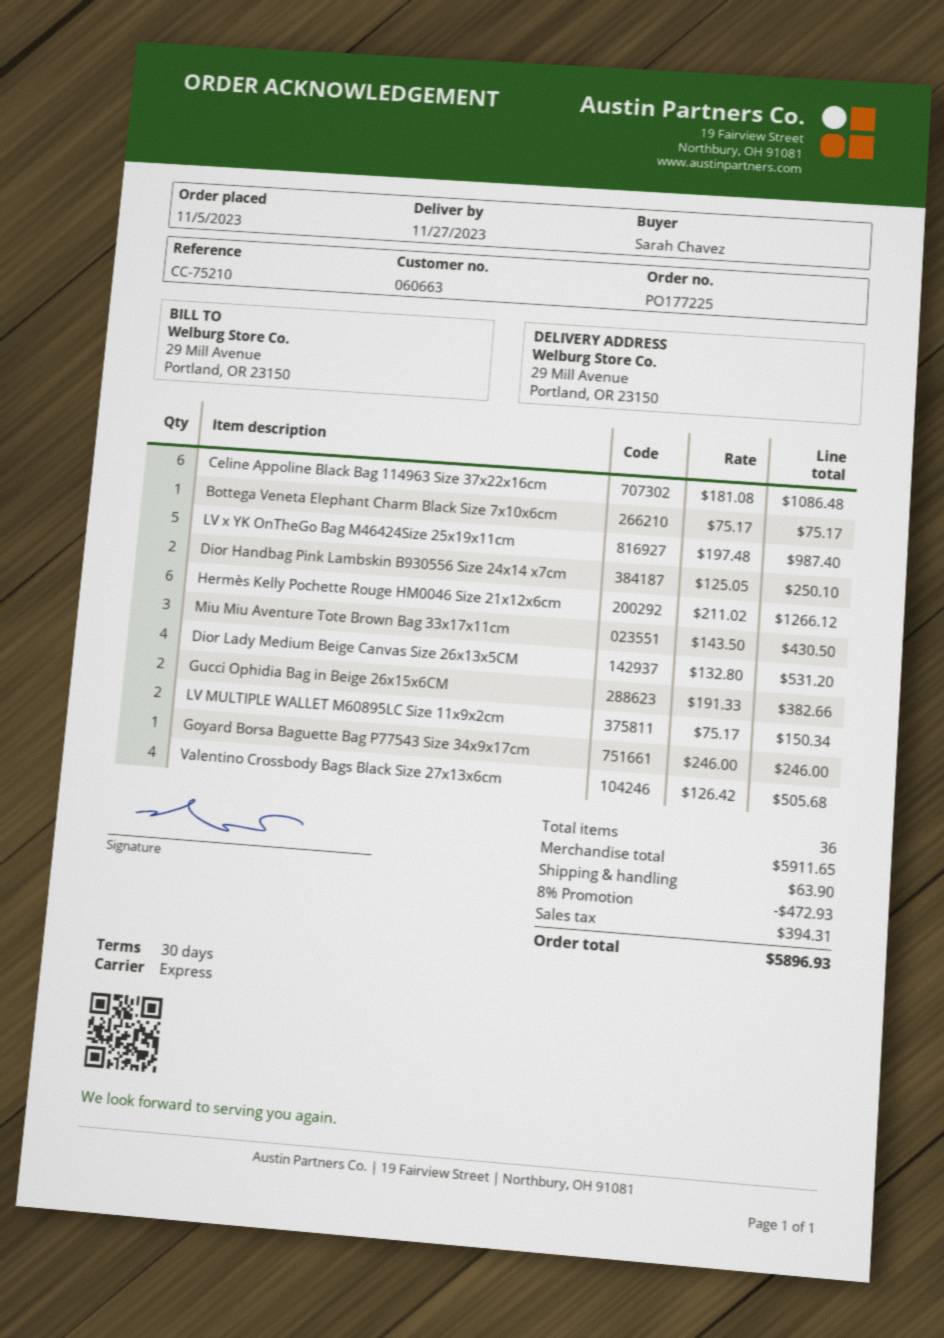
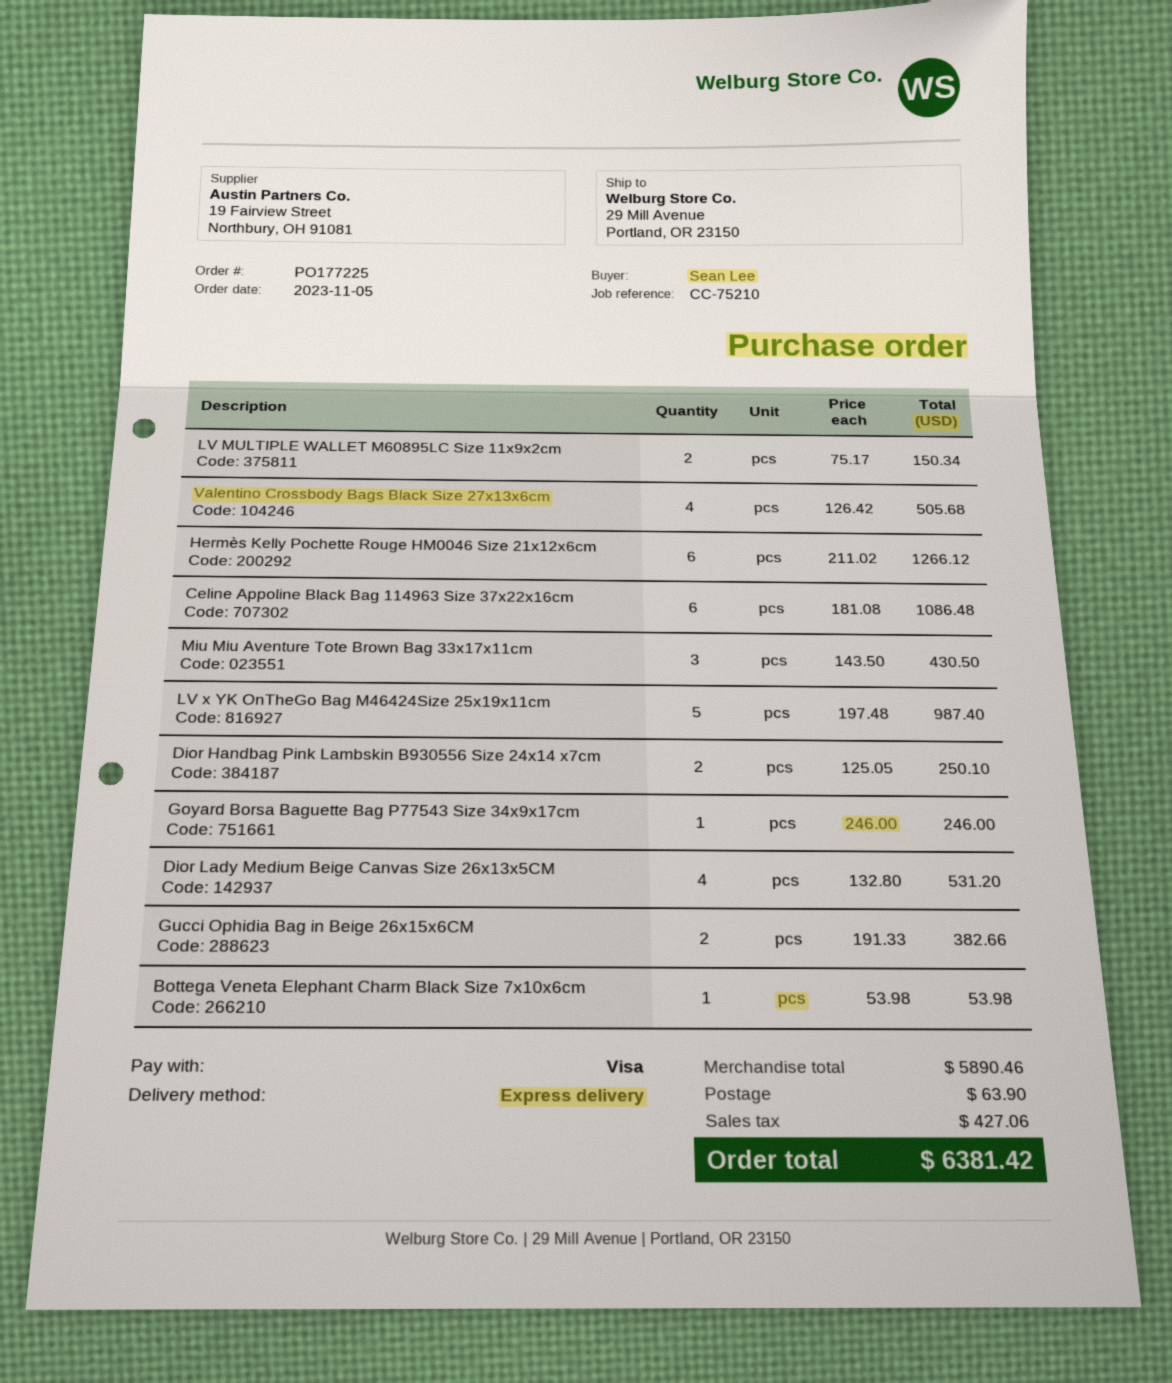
ordered by: Sarah Chavez -> Sean Lee
Bottega Veneta Elephant Charm Black Size 7x10x6cm: 1 x 75.17 = 75.17 -> 1 x 53.98 = 53.98
subtotal: 5911.65 -> 5890.46
discount: 8% = 472.93 -> none
tax: 394.31 -> 427.06
total: 5896.93 -> 6381.42

